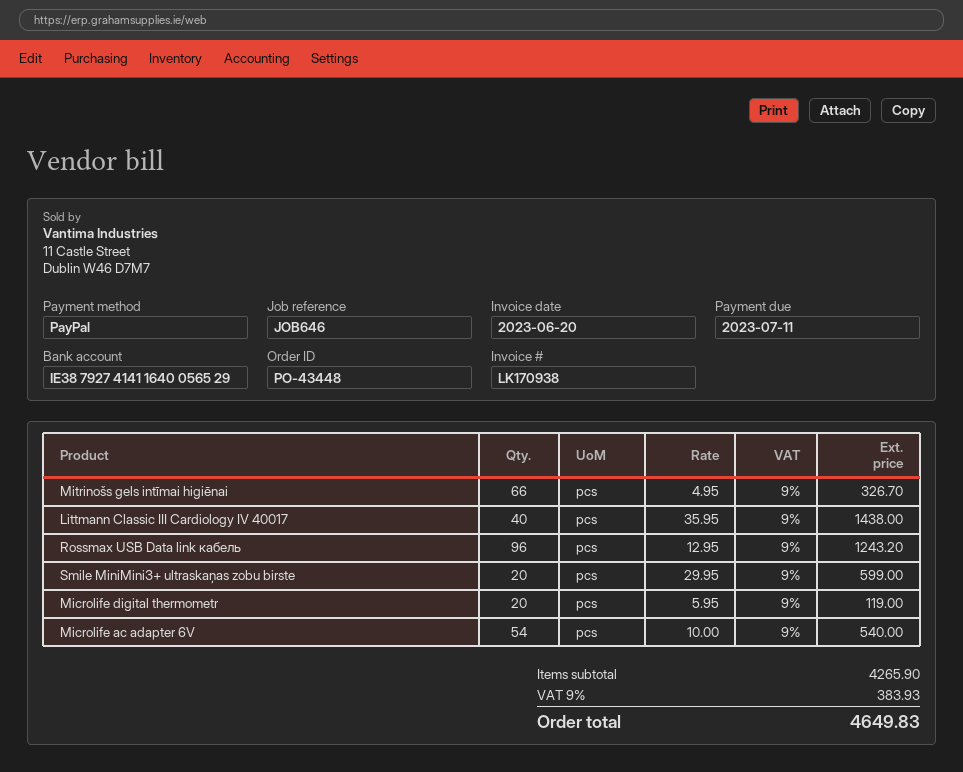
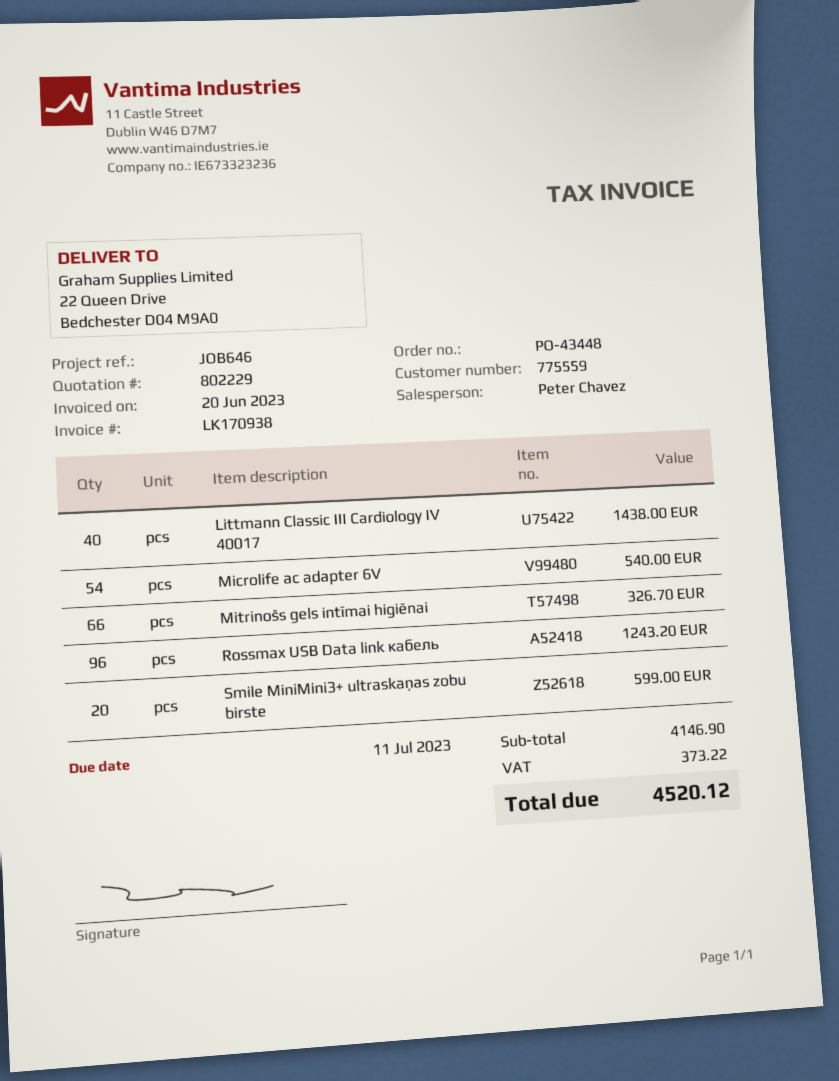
Microlife digital thermometr: 20 for 119.00 -> none
subtotal: 4265.90 -> 4146.90
tax: 383.93 -> 373.22
total: 4649.83 -> 4520.12

